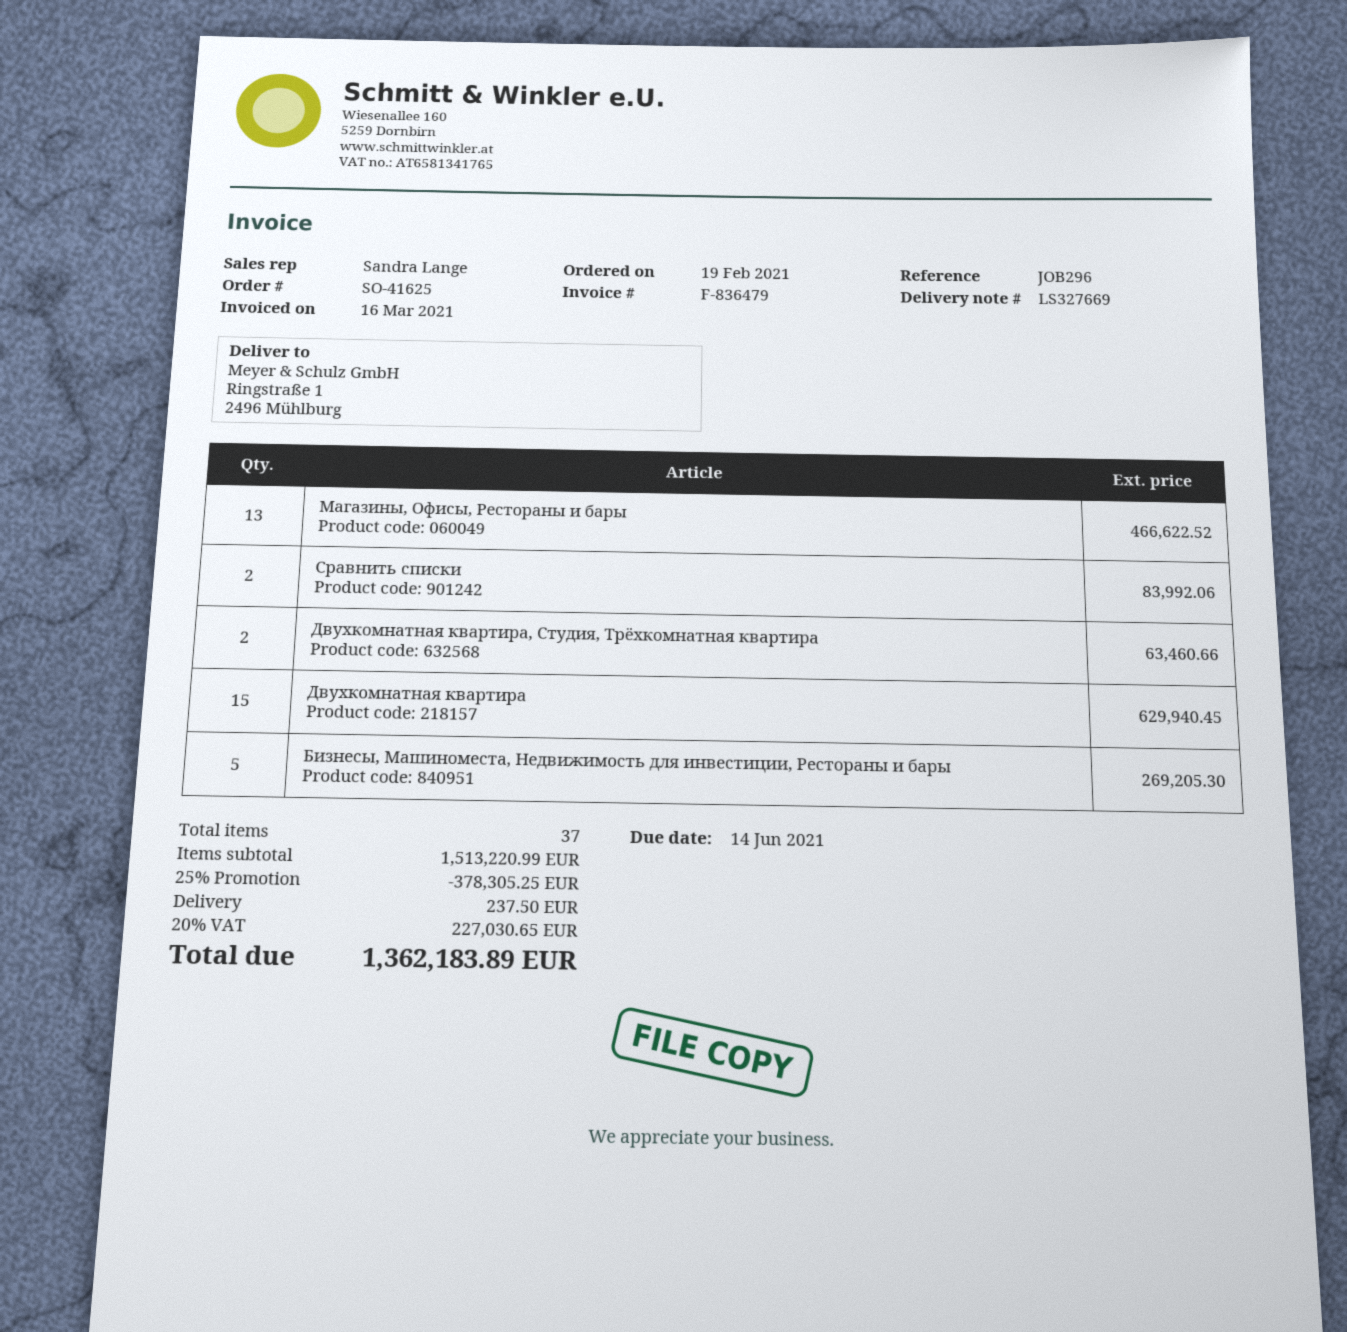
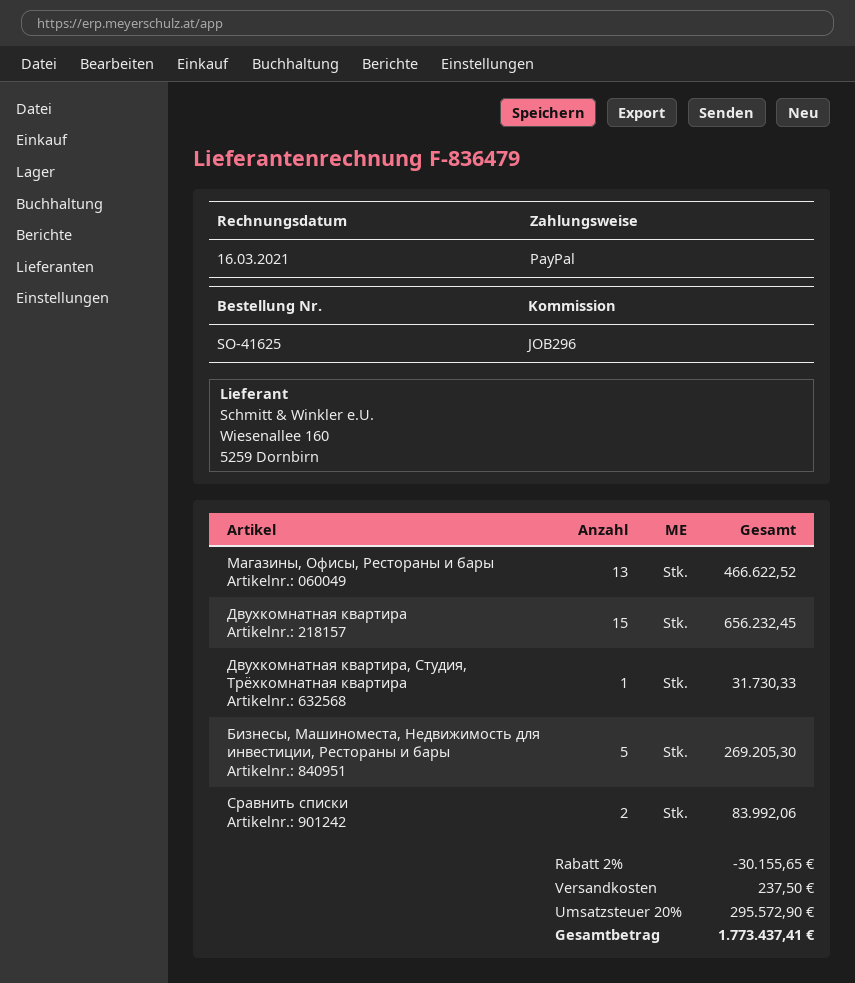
Двухкомнатная квартира, Студия, Трёхкомнатная квартира: 2 for 63460.66 -> 1 for 31730.33
Двухкомнатная квартира: 15 for 629940.45 -> 15 for 656232.45
discount: 25% = 378305.25 -> 2% = 30155.65
tax: 20% = 227030.65 -> 20% = 295572.90
total: 1362183.89 -> 1773437.41

